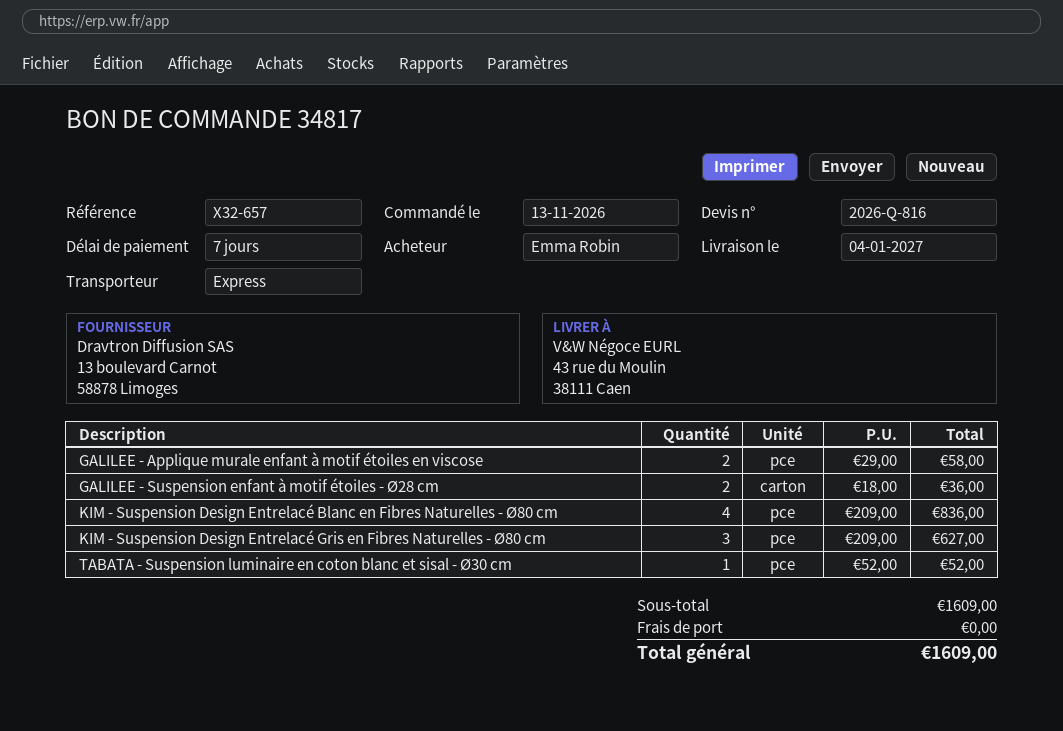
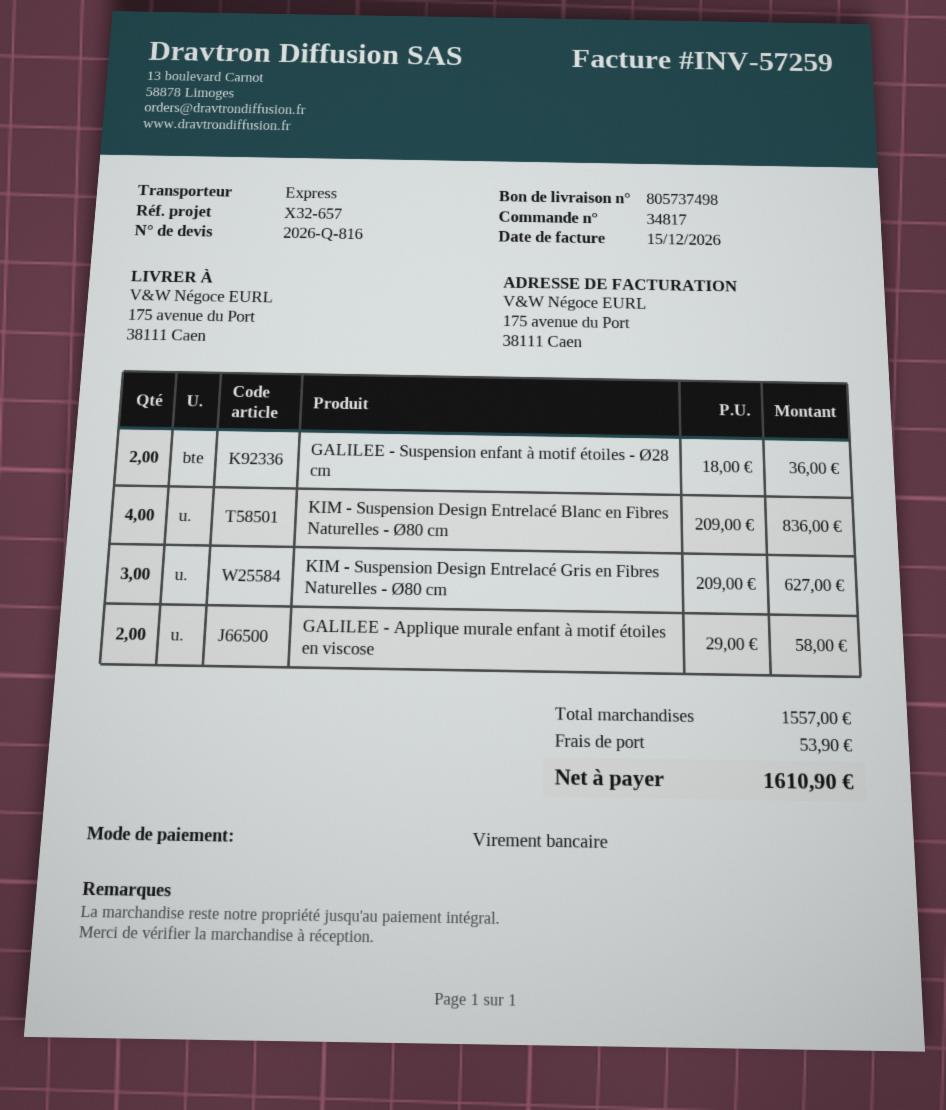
ship to: 43 rue du Moulin, 38111 Caen -> 175 avenue du Port, 38111 Caen
TABATA - Suspension luminaire en coton blanc et sisal - Ø30 cm: 1 x 52.00 = 52.00 -> none
subtotal: 1609.00 -> 1557.00
shipping: 0.00 -> 53.90
total: 1609.00 -> 1610.90

